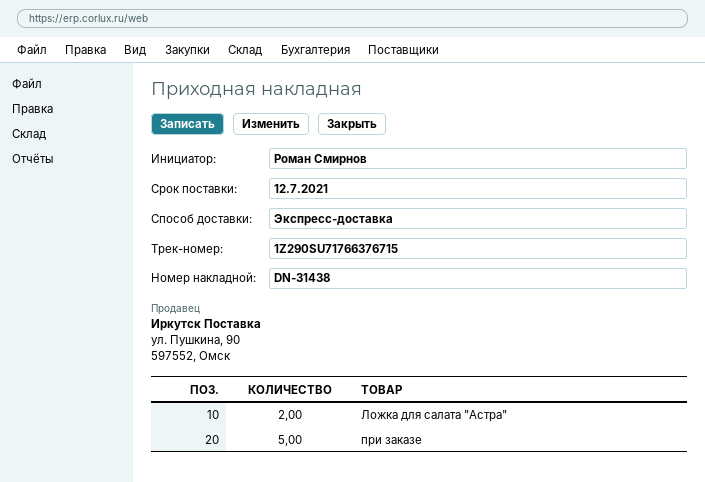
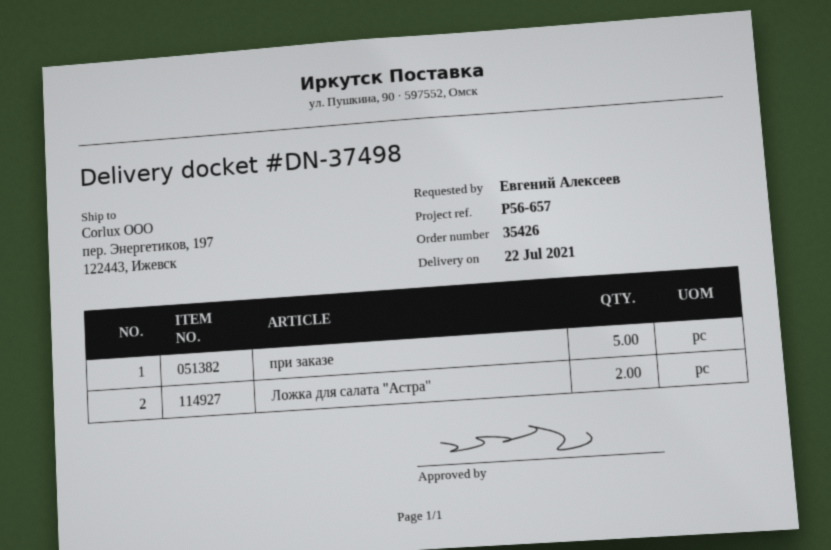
delivery note number: DN-31438 -> DN-37498
delivery date: 2021-07-12 -> 2021-07-22
ordered by: Роман Смирнов -> Евгений Алексеев

